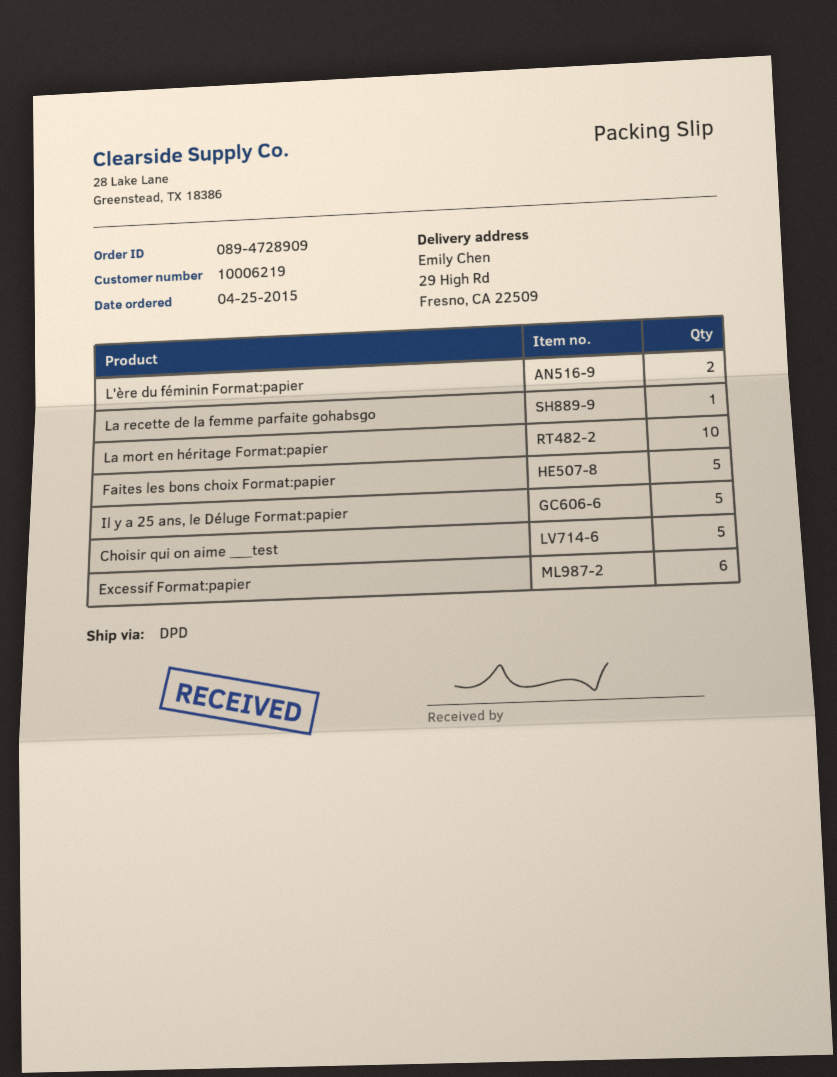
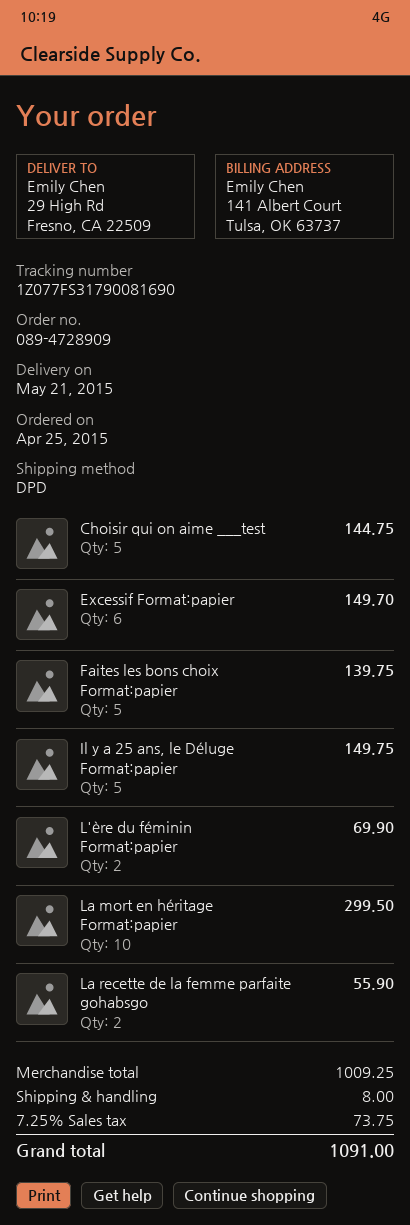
La recette de la femme parfaite gohabsgo: 1 -> 2

